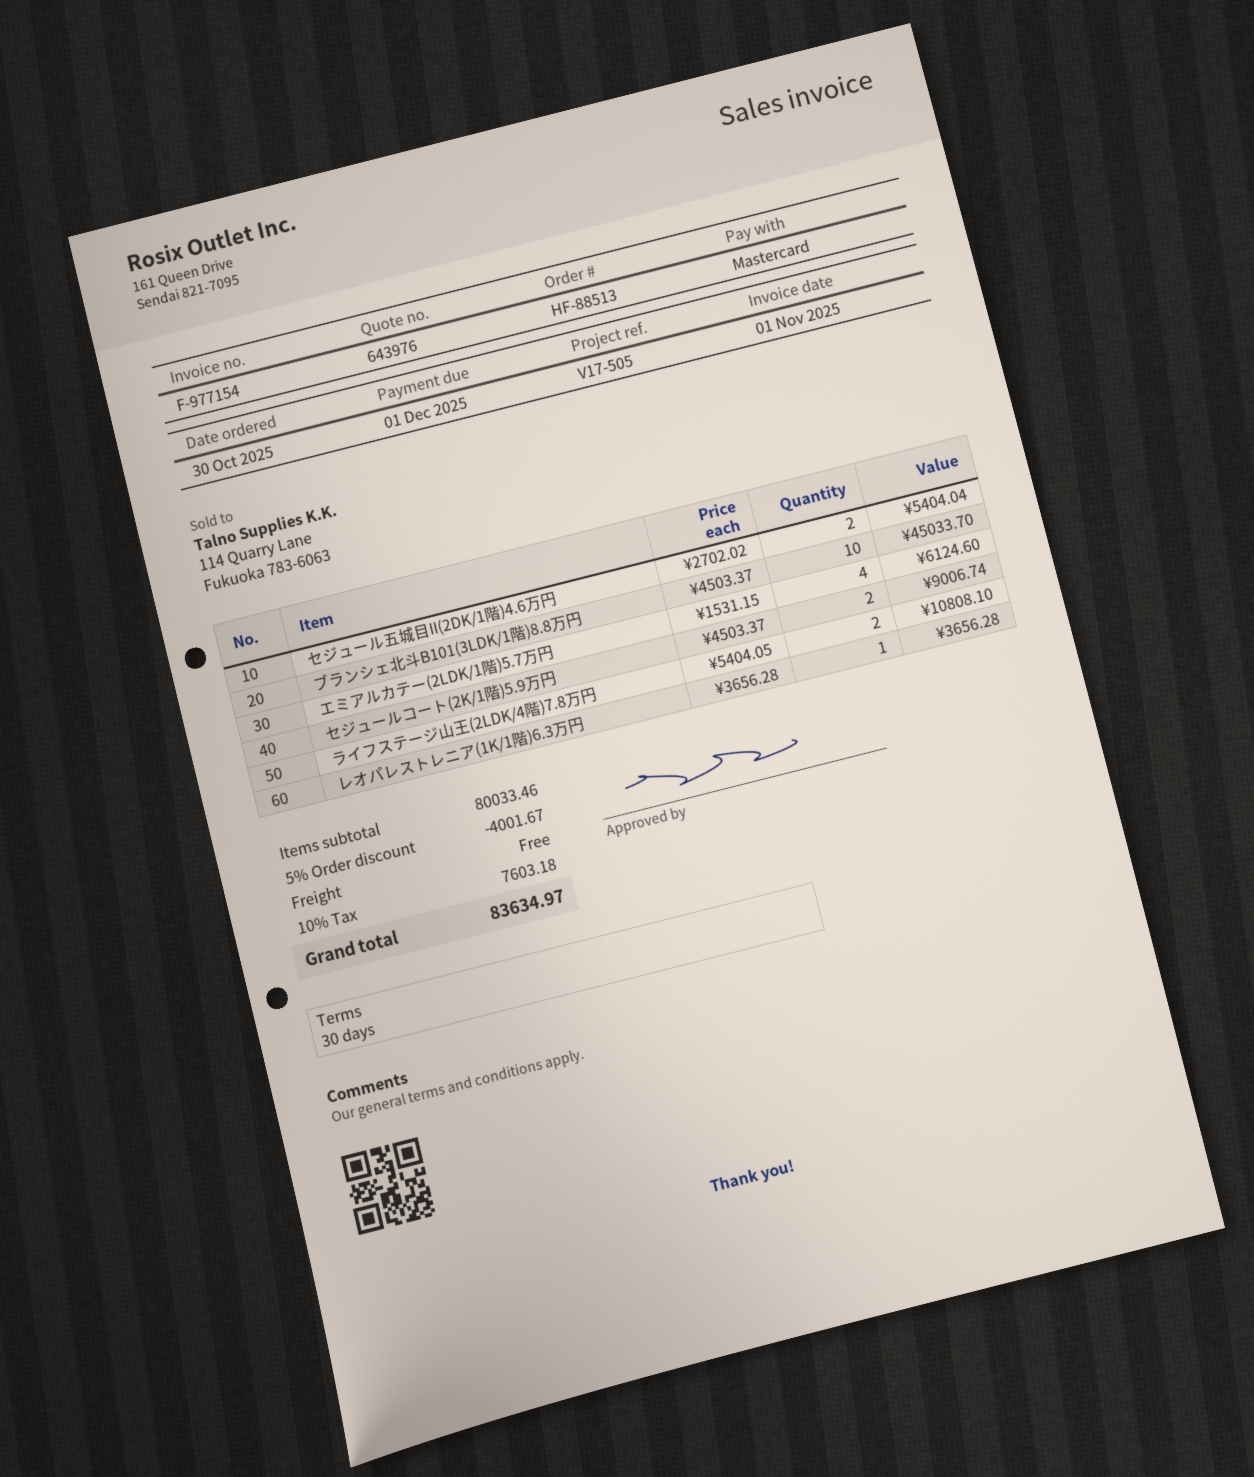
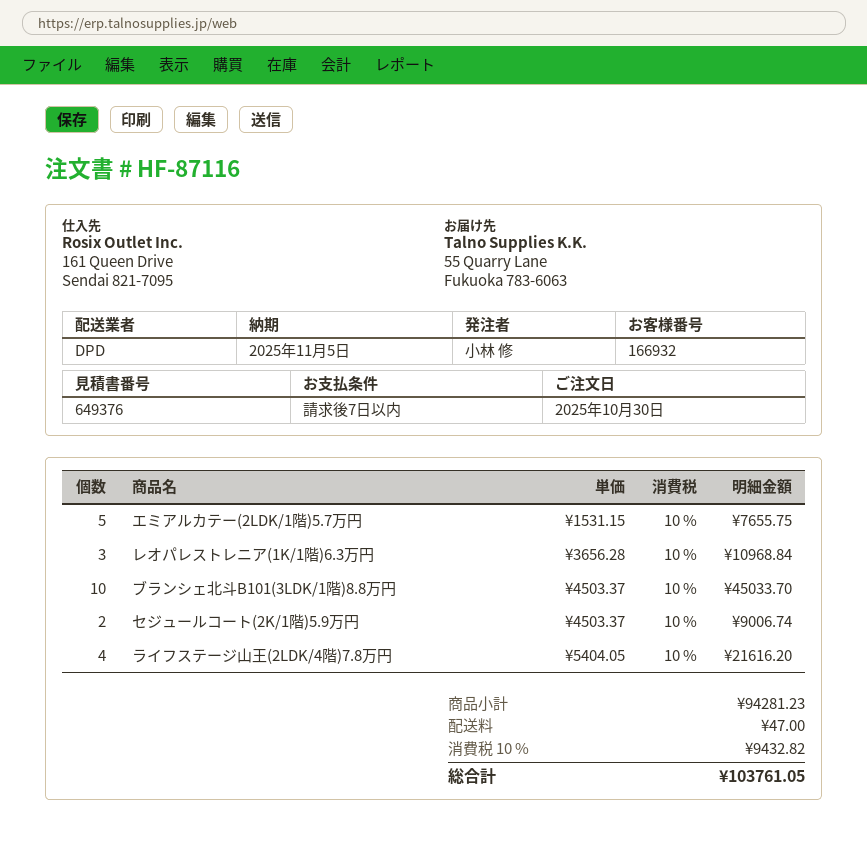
quote number: 643976 -> 649376
order number: HF-88513 -> HF-87116
payment terms: 30 days -> 7 days
セジュール五城目II(2DK/1階)4.6万円: 2 x 2702.02 = 5404.04 -> none
エミアルカテー(2LDK/1階)5.7万円: 4 x 1531.15 = 6124.60 -> 5 x 1531.15 = 7655.75
ライフステージ山王(2LDK/4階)7.8万円: 2 x 5404.05 = 10808.10 -> 4 x 5404.05 = 21616.20
レオパレストレニア(1K/1階)6.3万円: 1 x 3656.28 = 3656.28 -> 3 x 3656.28 = 10968.84
subtotal: 80033.46 -> 94281.23
discount: 5% = 4001.67 -> none
shipping: 0.00 -> 47.00
tax: 10% = 7603.18 -> 10% = 9432.82
total: 83634.97 -> 103761.05

